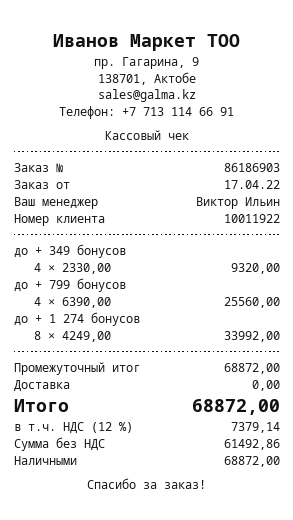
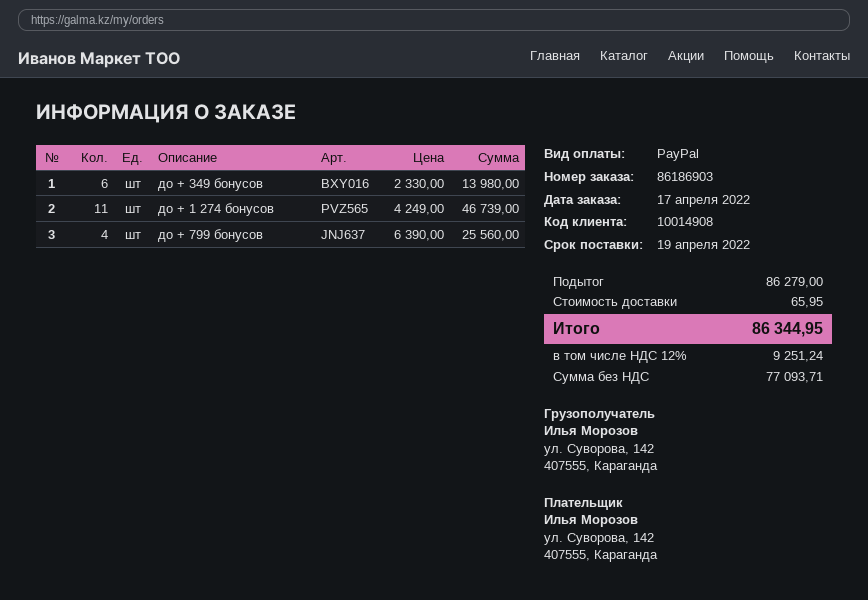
customer number: 10011922 -> 10014908
payment method: cash -> PayPal
до + 349 бонусов: 4 x 2330.00 = 9320.00 -> 6 x 2330.00 = 13980.00
до + 1 274 бонусов: 8 x 4249.00 = 33992.00 -> 11 x 4249.00 = 46739.00
subtotal: 68872.00 -> 86279.00
shipping: 0.00 -> 65.95
net: 61492.86 -> 77093.71
tax: 12% = 7379.14 -> 12% = 9251.24
total: 68872.00 -> 86344.95

